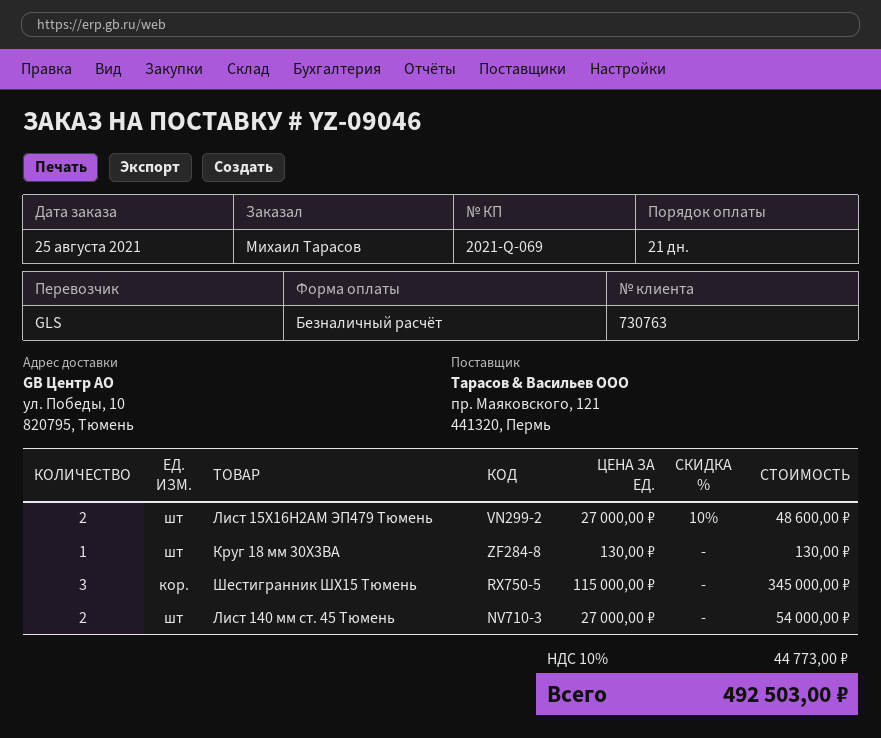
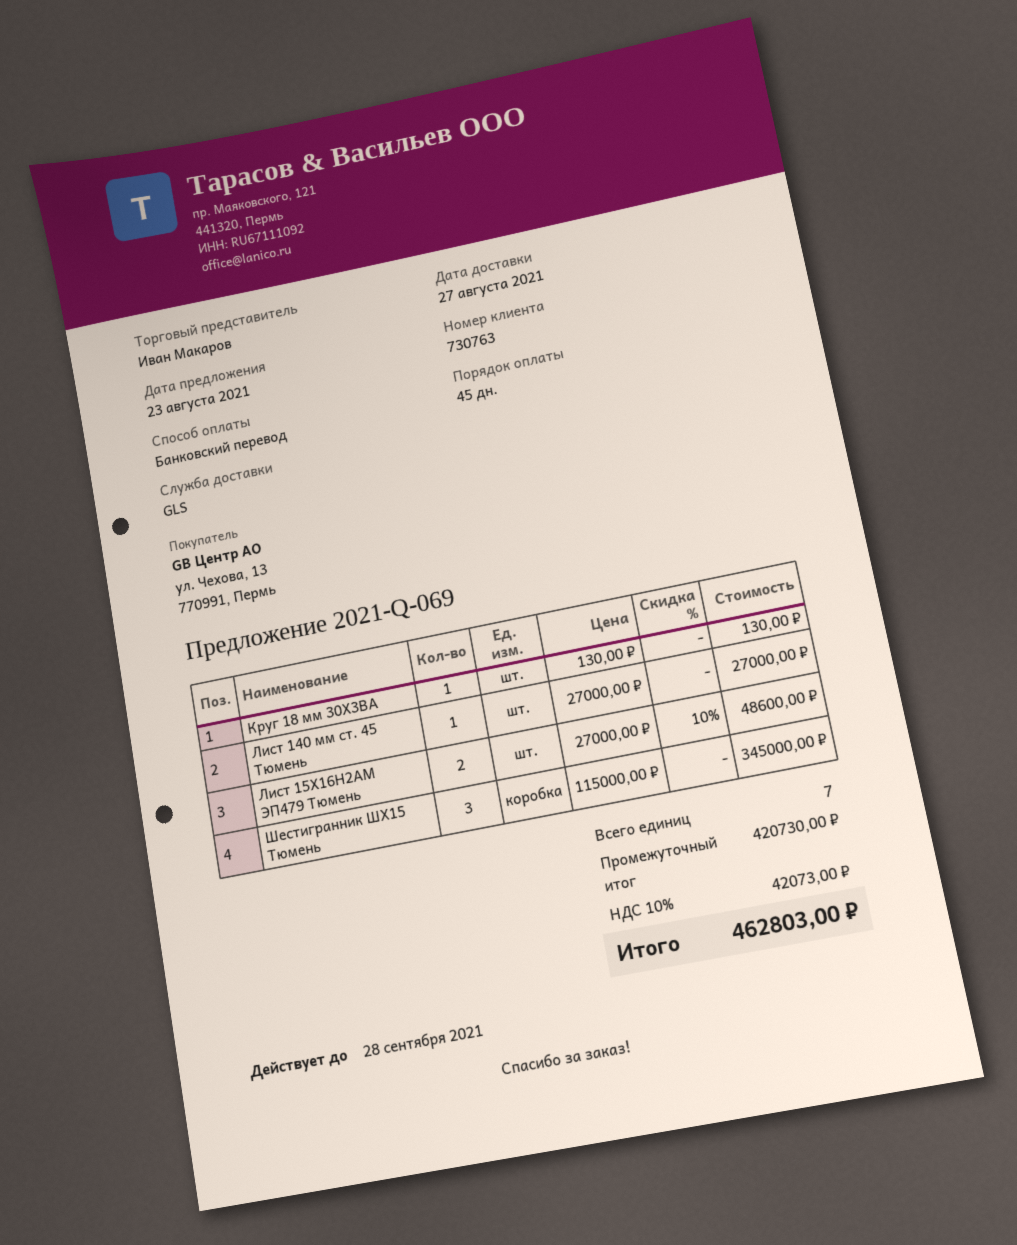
payment terms: 21 days -> 45 days
Лист 140 мм ст. 45 Тюмень: 2 x 27000.00 = 54000.00 -> 1 x 27000.00 = 27000.00
tax: 10% = 44773.00 -> 10% = 42073.00
total: 492503.00 -> 462803.00

